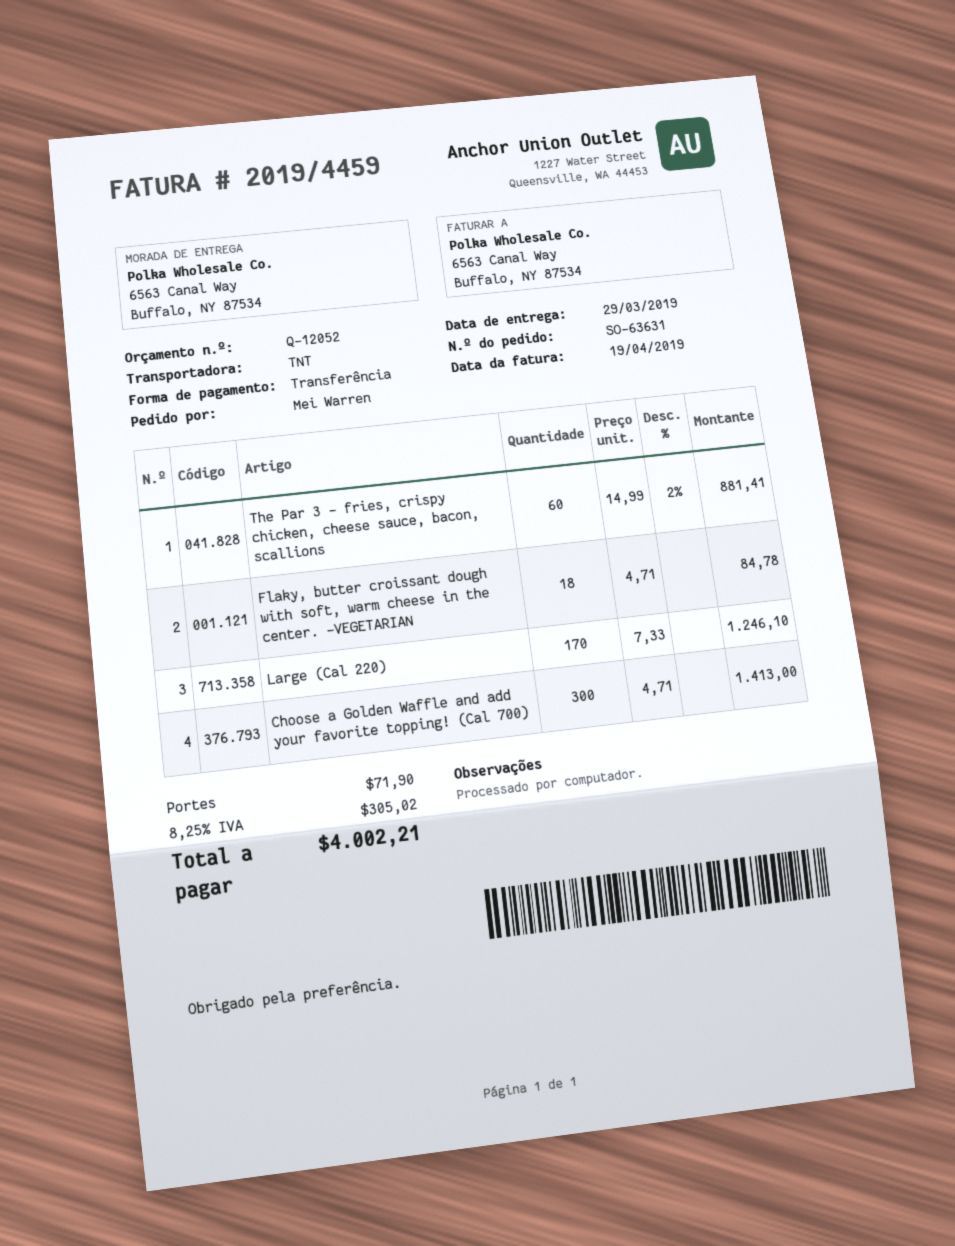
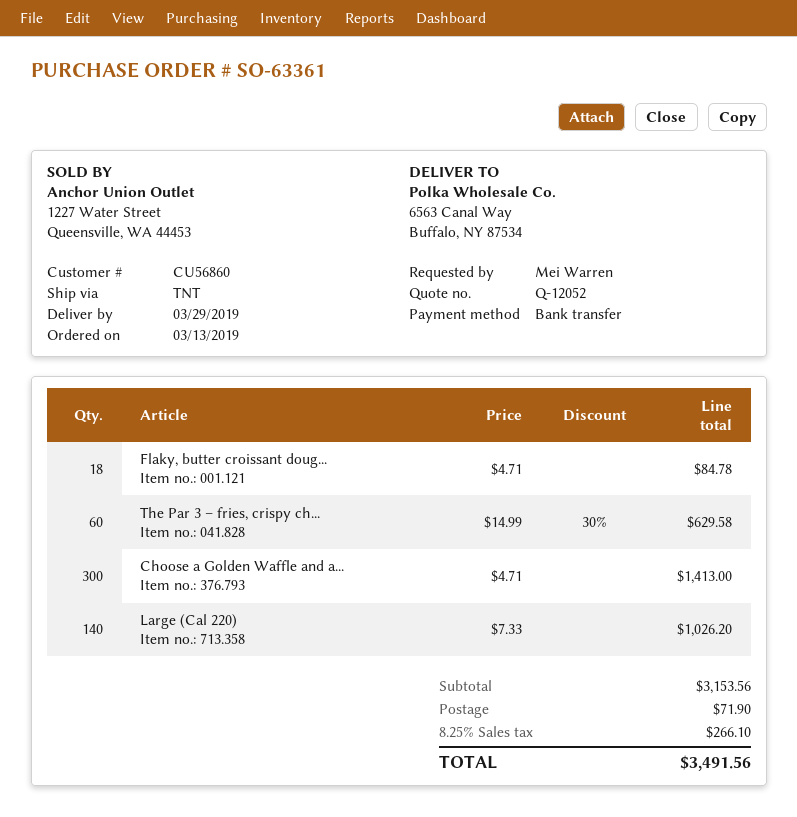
order number: SO-63631 -> SO-63361
The Par 3 – fries, crispy chicken, cheese sauce, bacon, scallions: 60 x 14.99 - 2% = 881.41 -> 60 x 14.99 - 30% = 629.58
Large (Cal 220): 170 x 7.33 = 1246.10 -> 140 x 7.33 = 1026.20
tax: 8.25% = 305.02 -> 8.25% = 266.10
total: 4002.21 -> 3491.56

